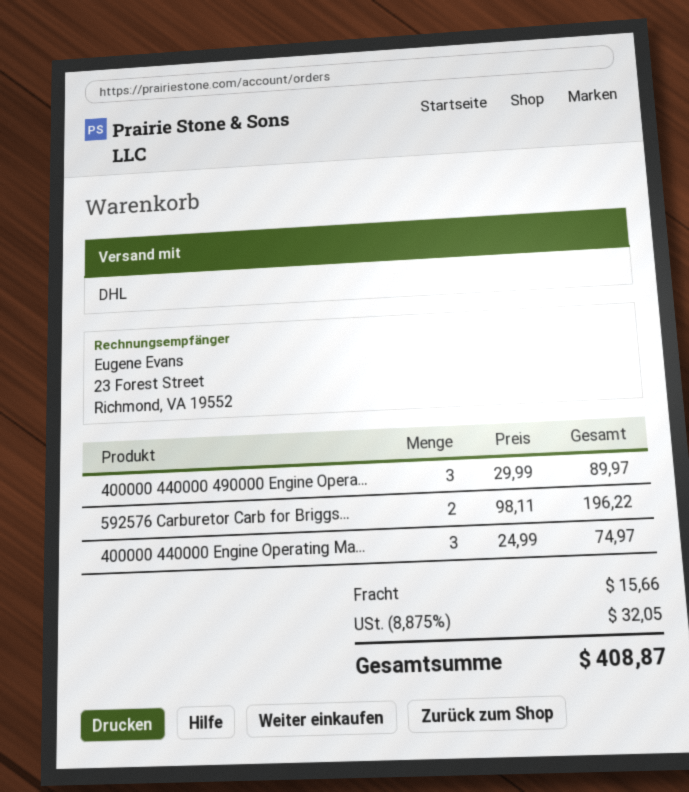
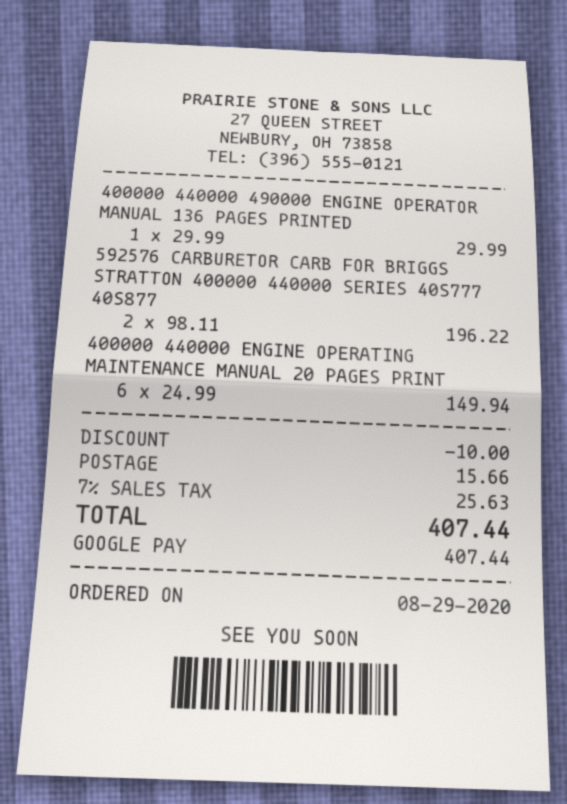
400000 440000 490000 Engine Opera...: 3 x 29.99 = 89.97 -> 1 x 29.99 = 29.99
400000 440000 Engine Operating Ma...: 3 x 24.99 = 74.97 -> 6 x 24.99 = 149.94
discount: none -> 10.00
tax: 8.875% = 32.05 -> 7% = 25.63
total: 408.87 -> 407.44

